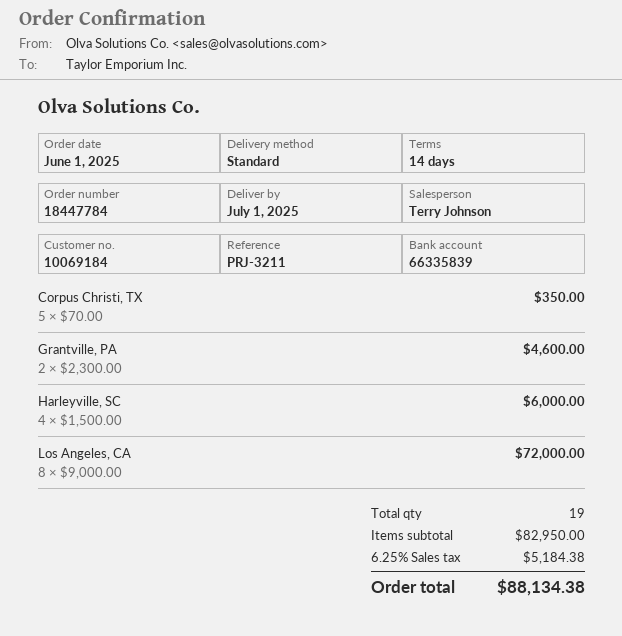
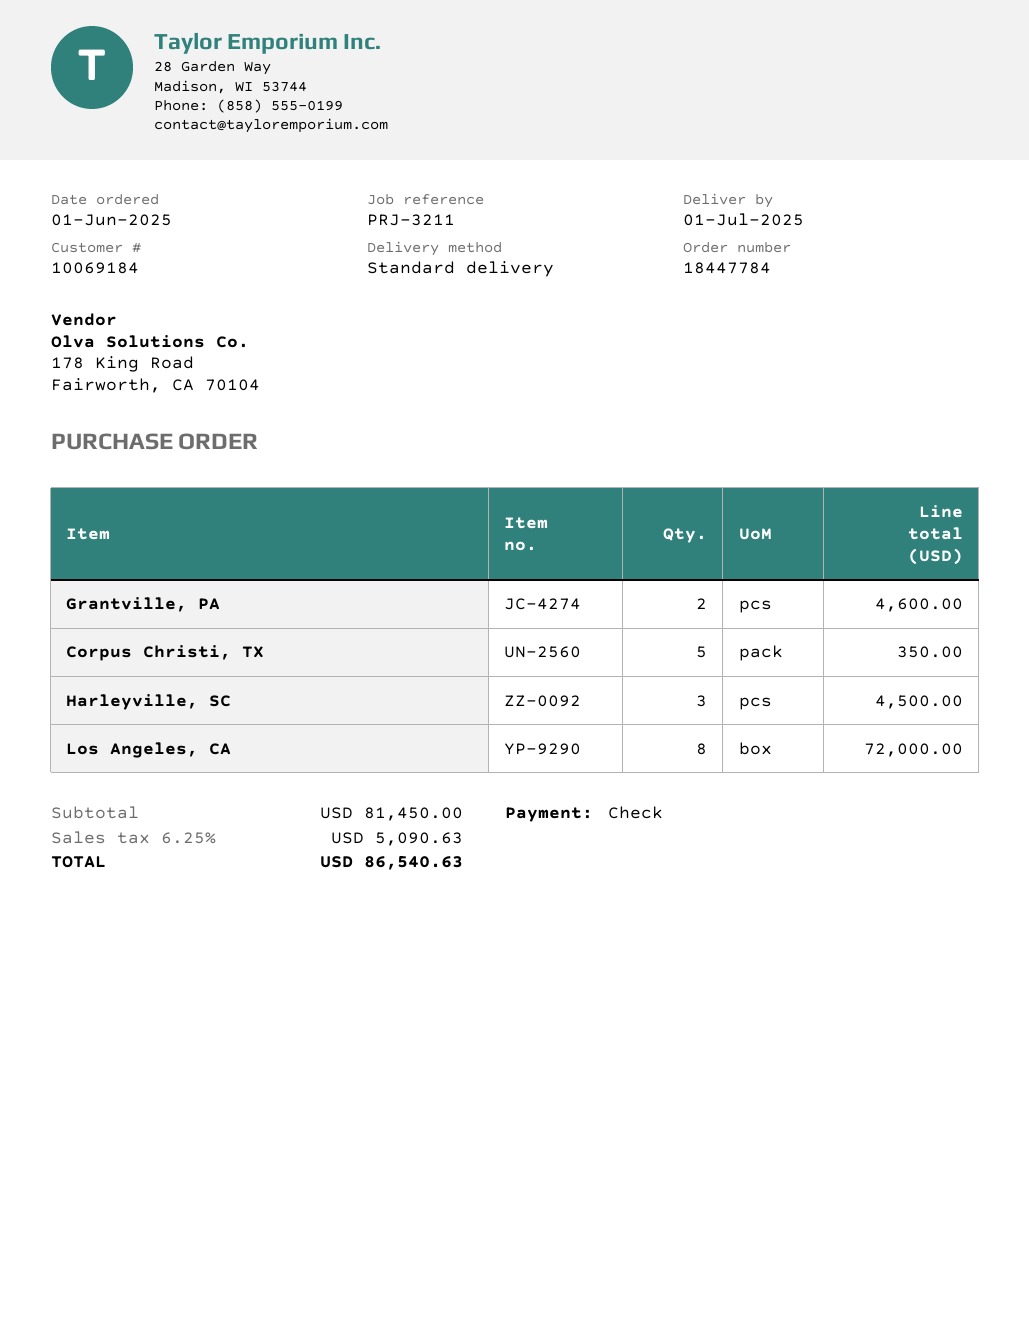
Harleyville, SC: 4 for 6000.00 -> 3 for 4500.00
subtotal: 82950.00 -> 81450.00
tax: 6.25% = 5184.38 -> 6.25% = 5090.63
total: 88134.38 -> 86540.63

